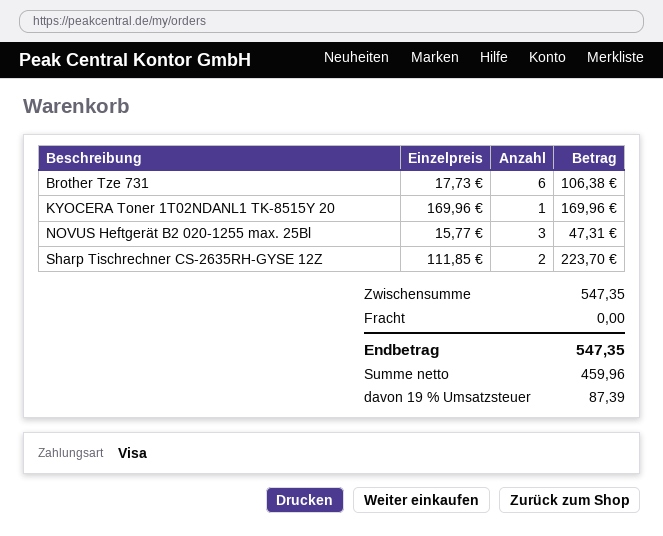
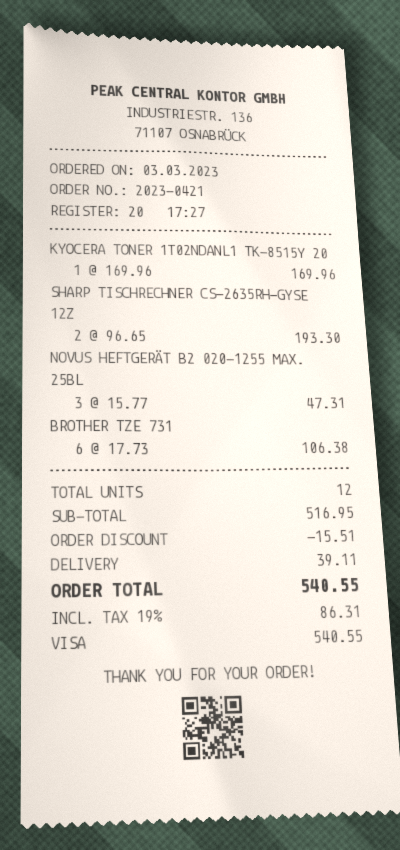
Sharp Tischrechner CS-2635RH-GYSE 12Z: 2 x 111.85 = 223.70 -> 2 x 96.65 = 193.30
subtotal: 547.35 -> 516.95
discount: none -> 15.51
shipping: 0.00 -> 39.11
tax: 19% = 87.39 -> 19% = 86.31
total: 547.35 -> 540.55

